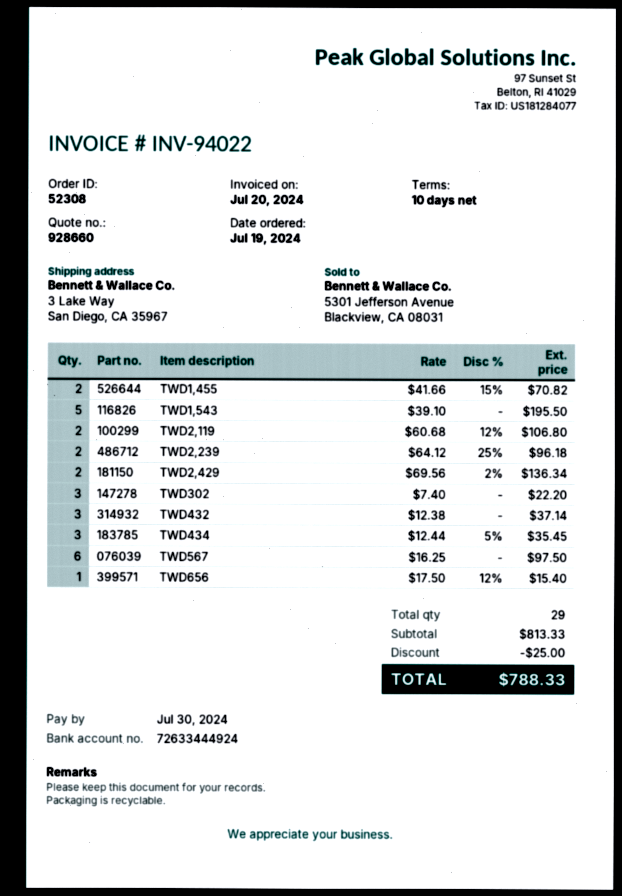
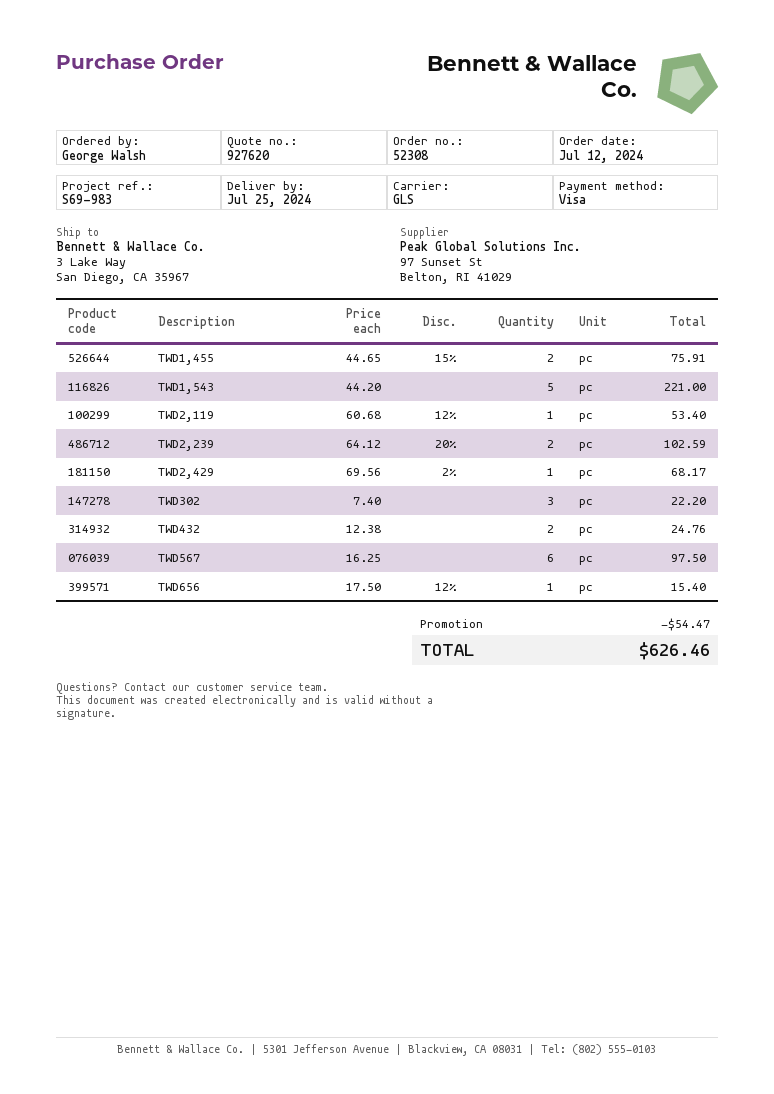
quote number: 928660 -> 927620
order date: 2024-07-19 -> 2024-07-12
TWD1,455: 2 x 41.66 - 15% = 70.82 -> 2 x 44.65 - 15% = 75.91
TWD1,543: 5 x 39.10 = 195.50 -> 5 x 44.20 = 221.00
TWD2,119: 2 x 60.68 - 12% = 106.80 -> 1 x 60.68 - 12% = 53.40
TWD2,239: 2 x 64.12 - 25% = 96.18 -> 2 x 64.12 - 20% = 102.59
TWD2,429: 2 x 69.56 - 2% = 136.34 -> 1 x 69.56 - 2% = 68.17
TWD432: 3 x 12.38 = 37.14 -> 2 x 12.38 = 24.76
TWD434: 3 x 12.44 - 5% = 35.45 -> none
discount: 25.00 -> 54.47
total: 788.33 -> 626.46

